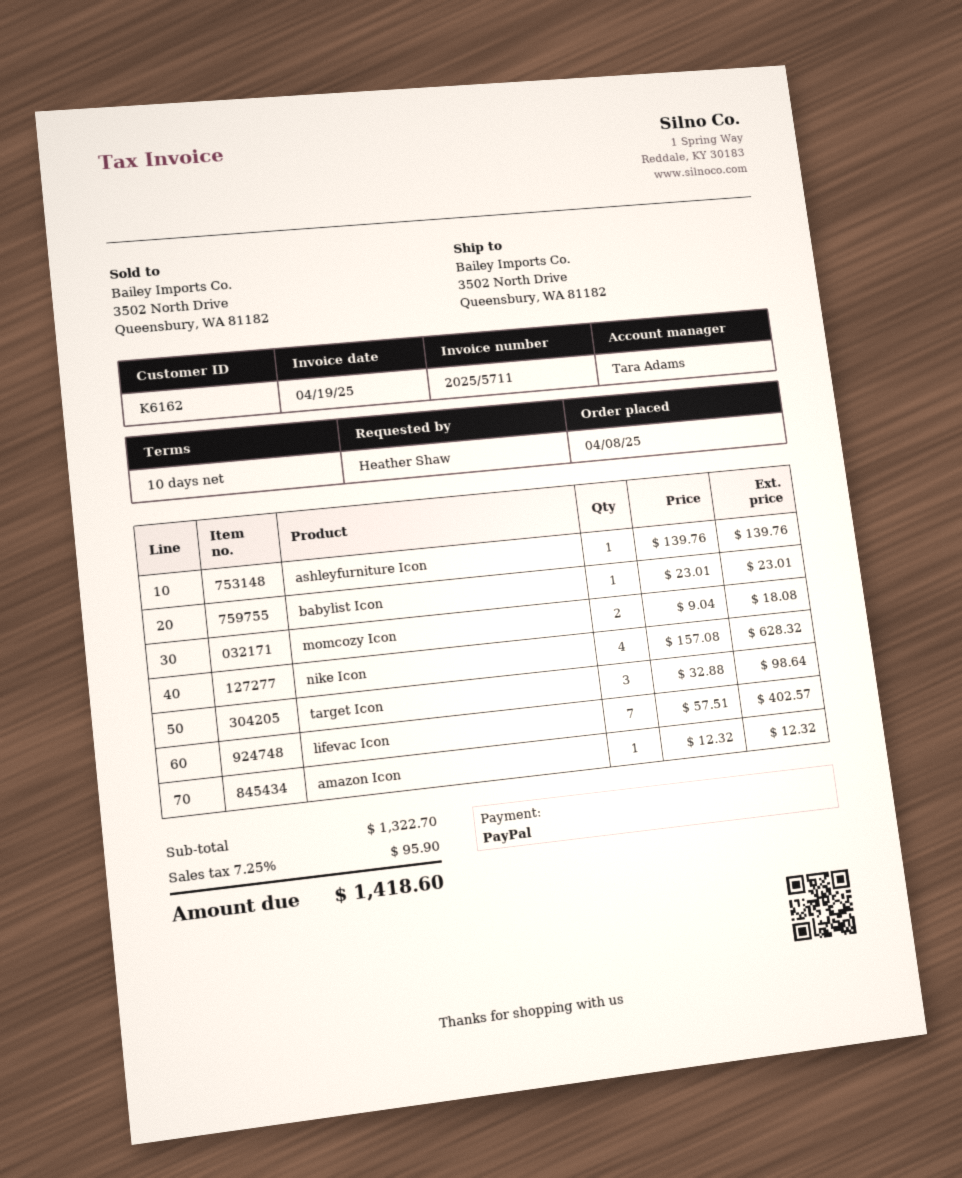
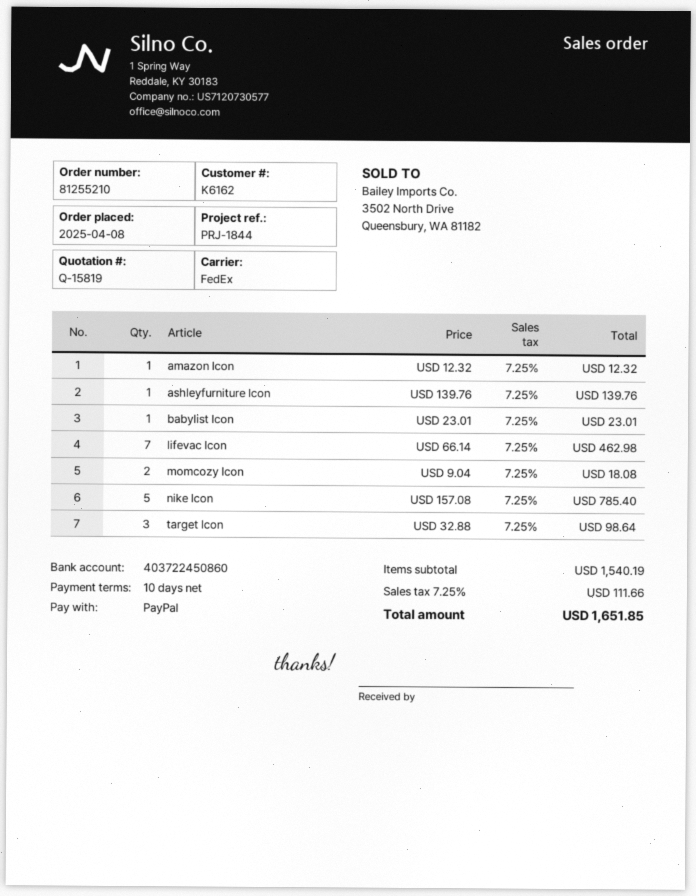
nike Icon: 4 x 157.08 = 628.32 -> 5 x 157.08 = 785.40
lifevac Icon: 7 x 57.51 = 402.57 -> 7 x 66.14 = 462.98
subtotal: 1322.70 -> 1540.19
tax: 7.25% = 95.90 -> 7.25% = 111.66
total: 1418.60 -> 1651.85

